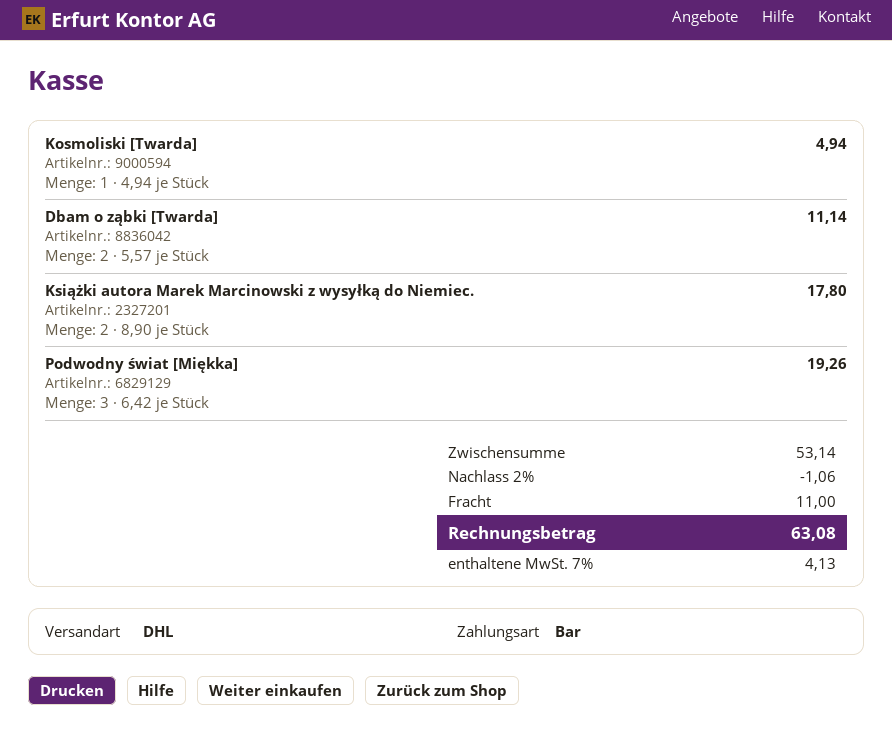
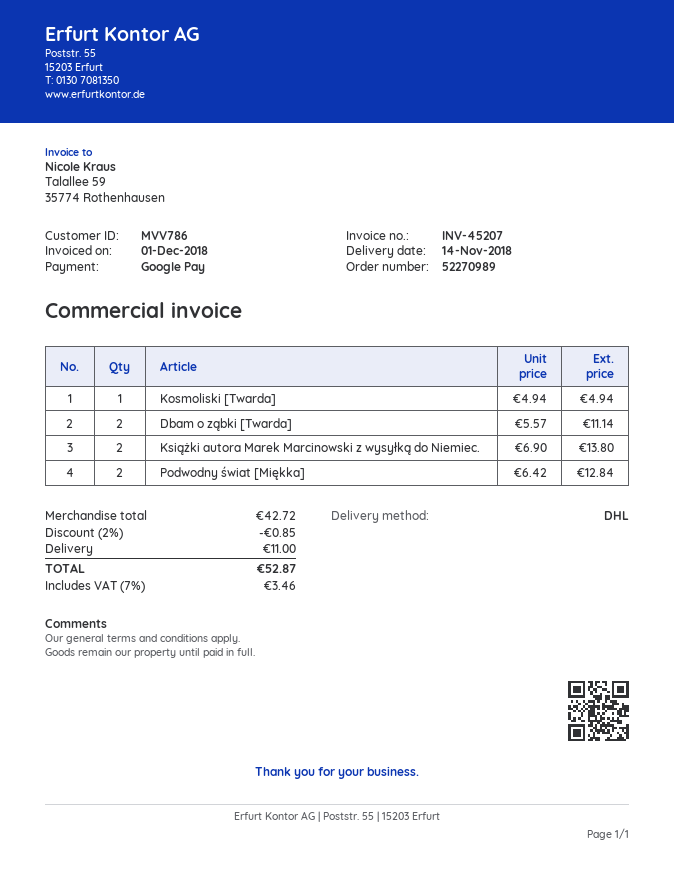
payment method: cash -> Google Pay
Książki autora Marek Marcinowski z wysyłką do Niemiec.: 2 x 8.90 = 17.80 -> 2 x 6.90 = 13.80
Podwodny świat [Miękka]: 3 x 6.42 = 19.26 -> 2 x 6.42 = 12.84
subtotal: 53.14 -> 42.72
discount: 2% = 1.06 -> 2% = 0.85
tax: 7% = 4.13 -> 7% = 3.46
total: 63.08 -> 52.87

